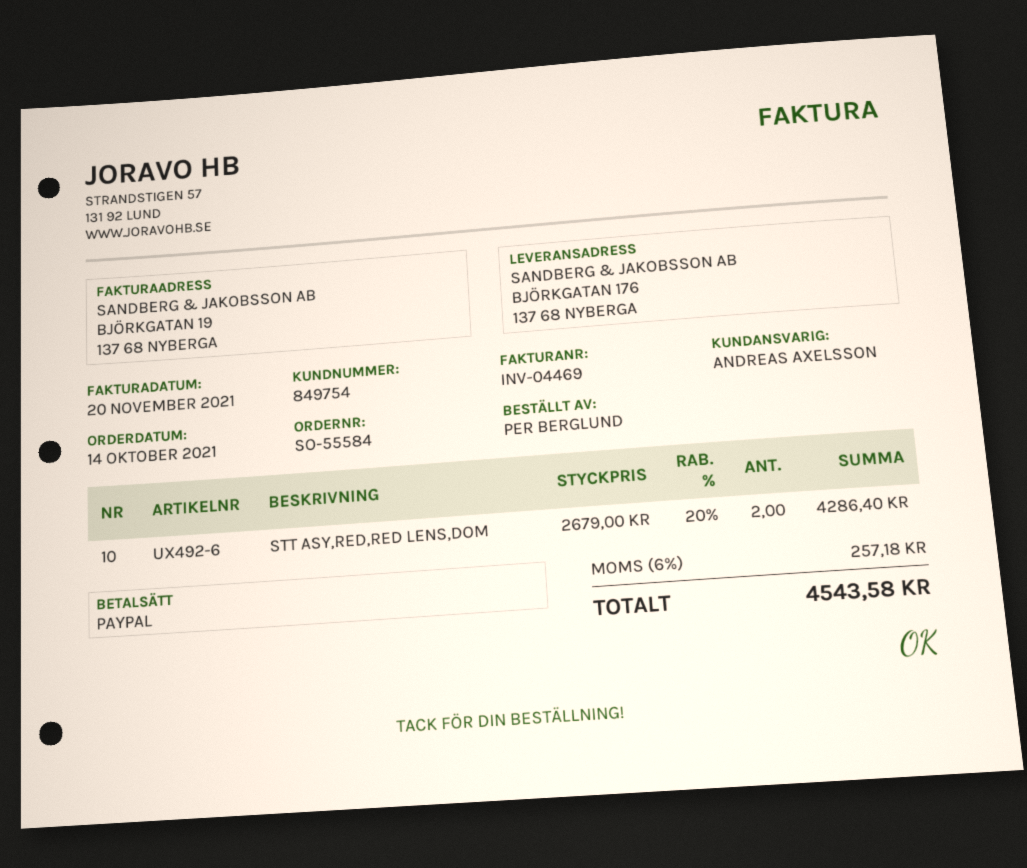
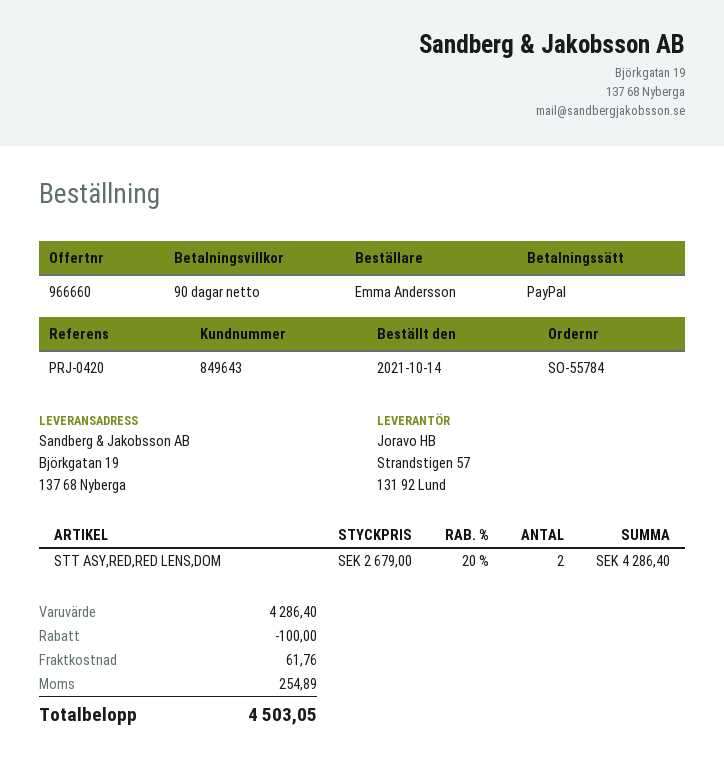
order number: SO-55584 -> SO-55784
customer number: 849754 -> 849643
ordered by: PER BERGLUND -> Emma Andersson
ship to: BJÖRKGATAN 176, 137 68 NYBERGA -> Björkgatan 19, 137 68 Nyberga
discount: none -> 100.00
shipping: none -> 61.76
tax: 257.18 -> 254.89
total: 4543.58 -> 4503.05

